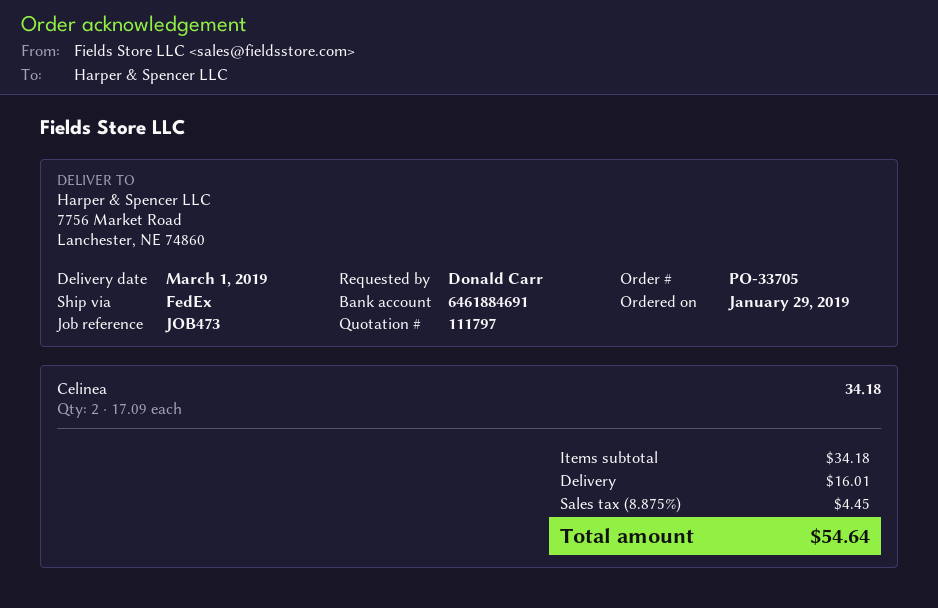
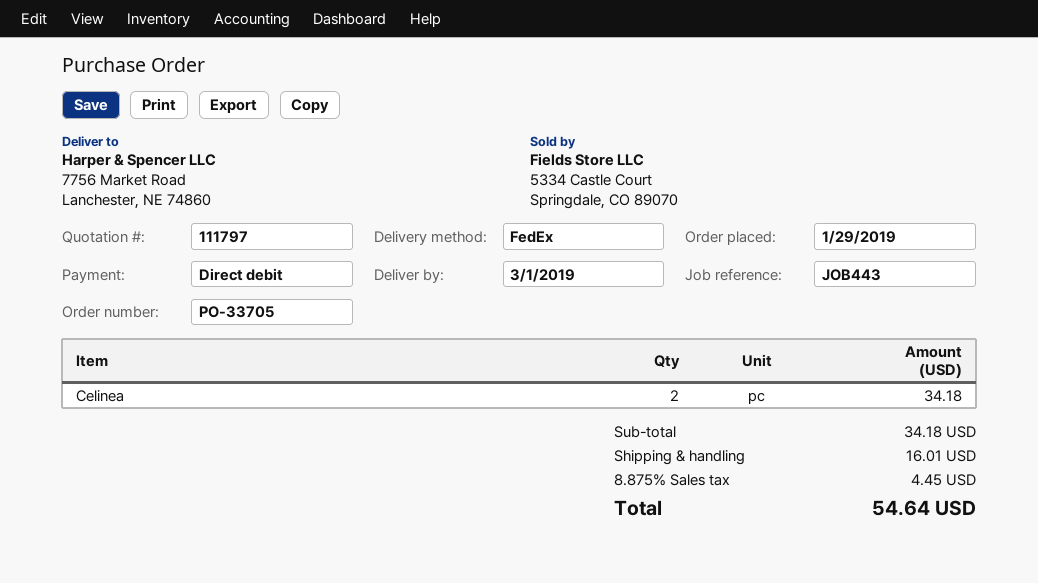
reference: JOB473 -> JOB443

